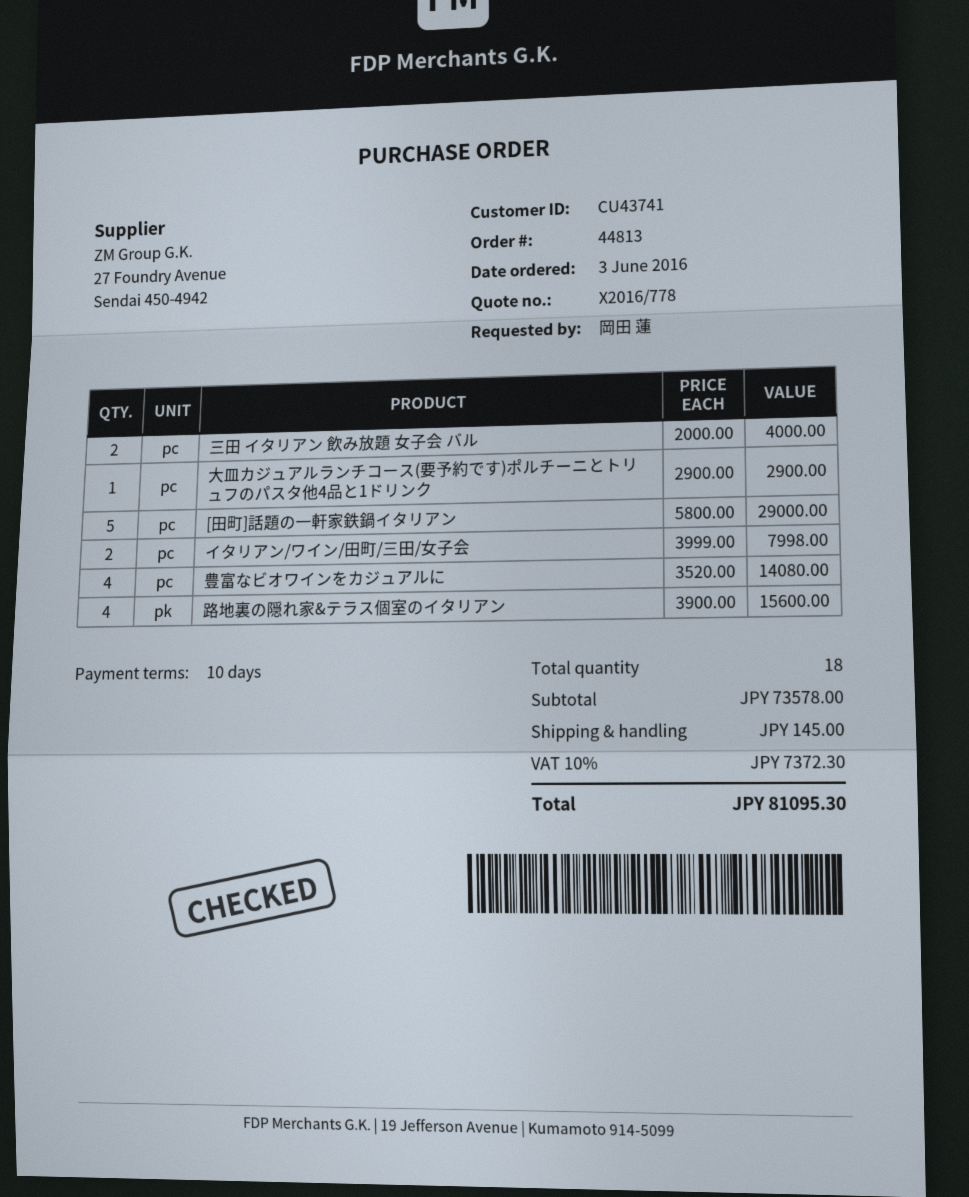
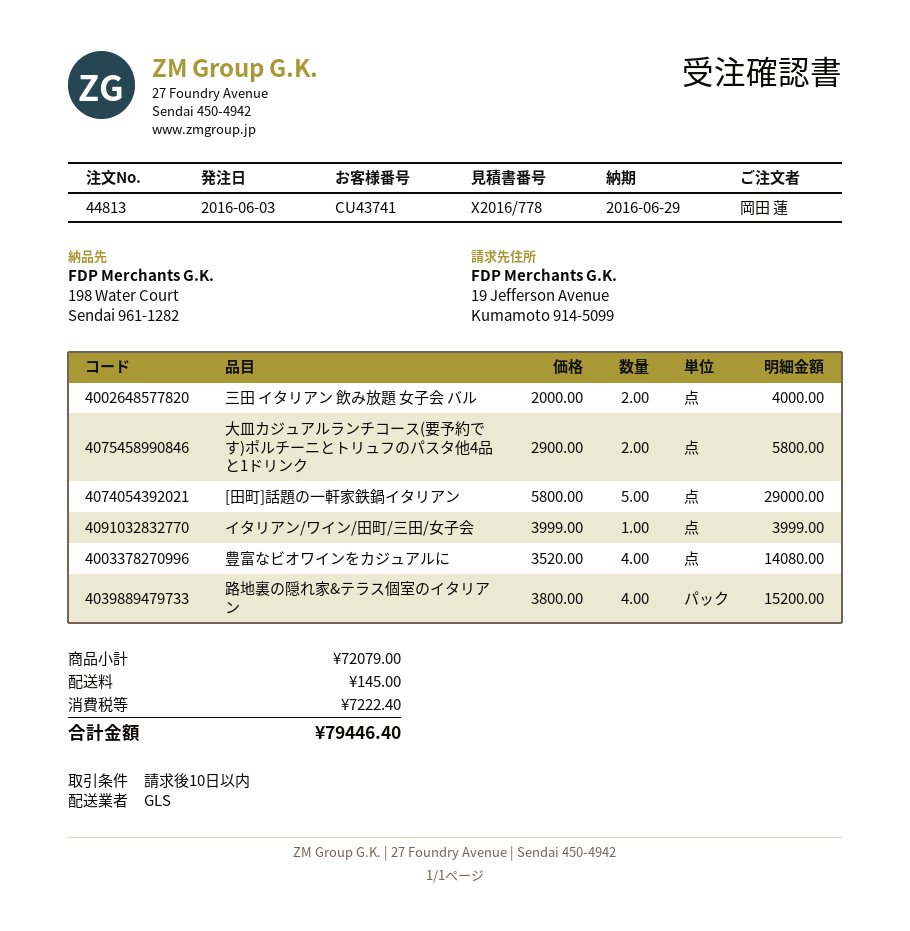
大皿カジュアルランチコース(要予約です)ポルチーニとトリュフのパスタ他4品と1ドリンク: 1 x 2900.00 = 2900.00 -> 2 x 2900.00 = 5800.00
イタリアン/ワイン/田町/三田/女子会: 2 x 3999.00 = 7998.00 -> 1 x 3999.00 = 3999.00
路地裏の隠れ家&テラス個室のイタリアン: 4 x 3900.00 = 15600.00 -> 4 x 3800.00 = 15200.00
subtotal: 73578.00 -> 72079.00
tax: 7372.30 -> 7222.40
total: 81095.30 -> 79446.40

